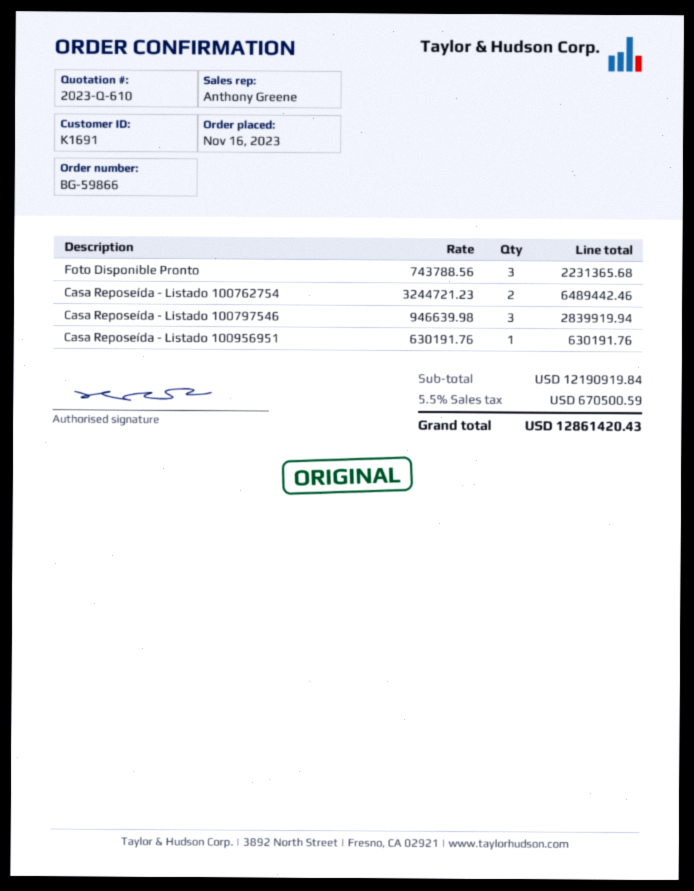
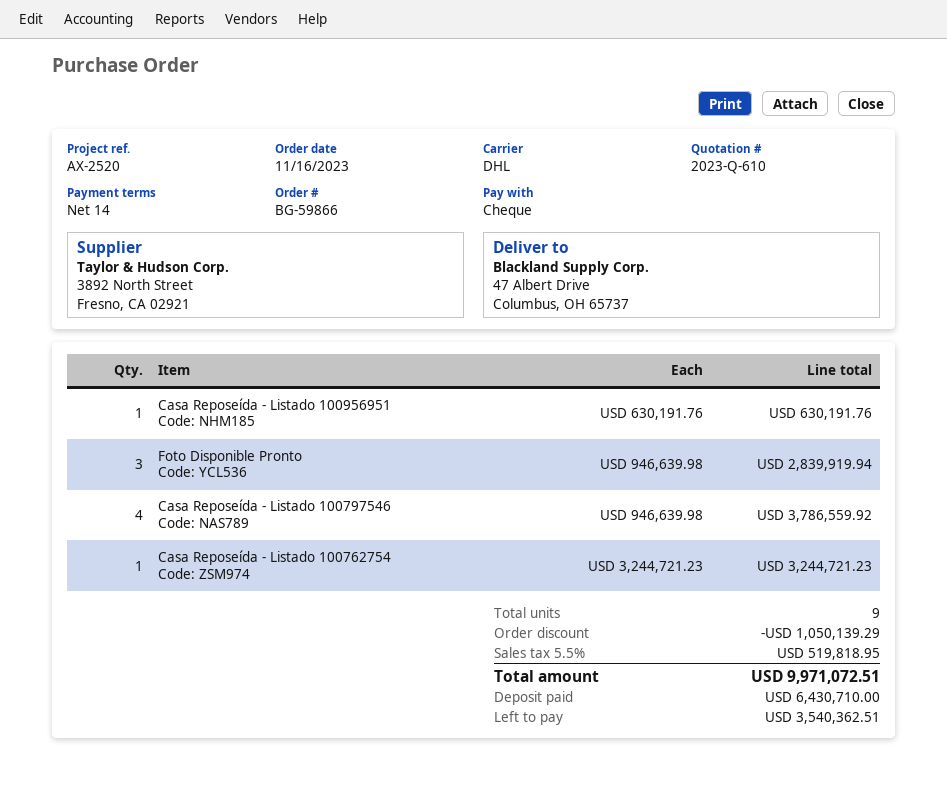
Foto Disponible Pronto: 3 x 743788.56 = 2231365.68 -> 3 x 946639.98 = 2839919.94
Casa Reposeída - Listado 100762754: 2 x 3244721.23 = 6489442.46 -> 1 x 3244721.23 = 3244721.23
Casa Reposeída - Listado 100797546: 3 x 946639.98 = 2839919.94 -> 4 x 946639.98 = 3786559.92
discount: none -> 1050139.29
tax: 5.5% = 670500.59 -> 5.5% = 519818.95
total: 12861420.43 -> 9971072.51

